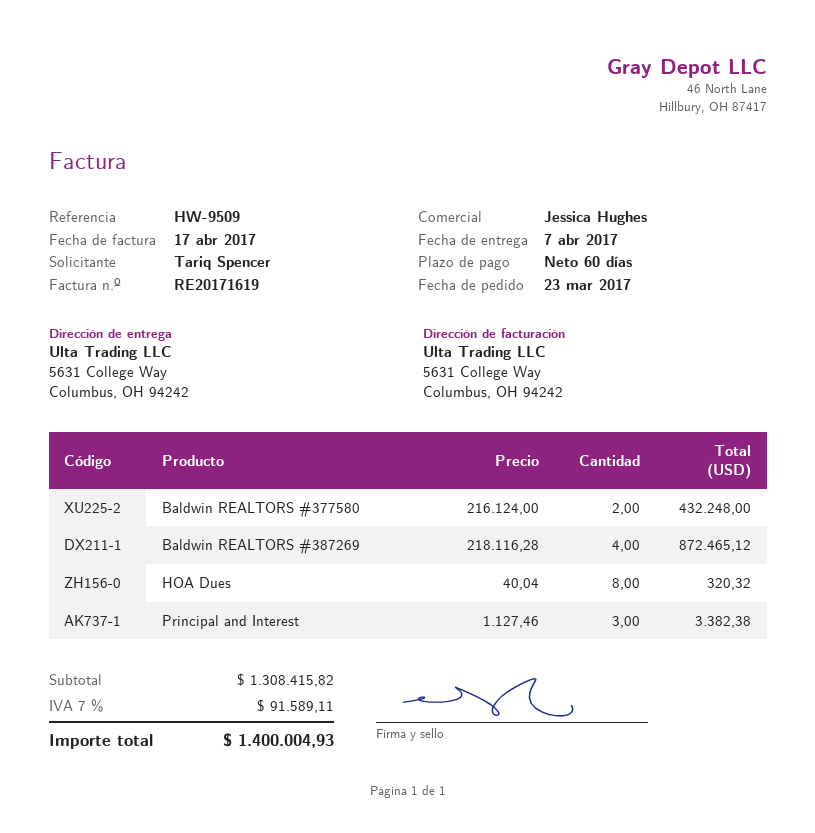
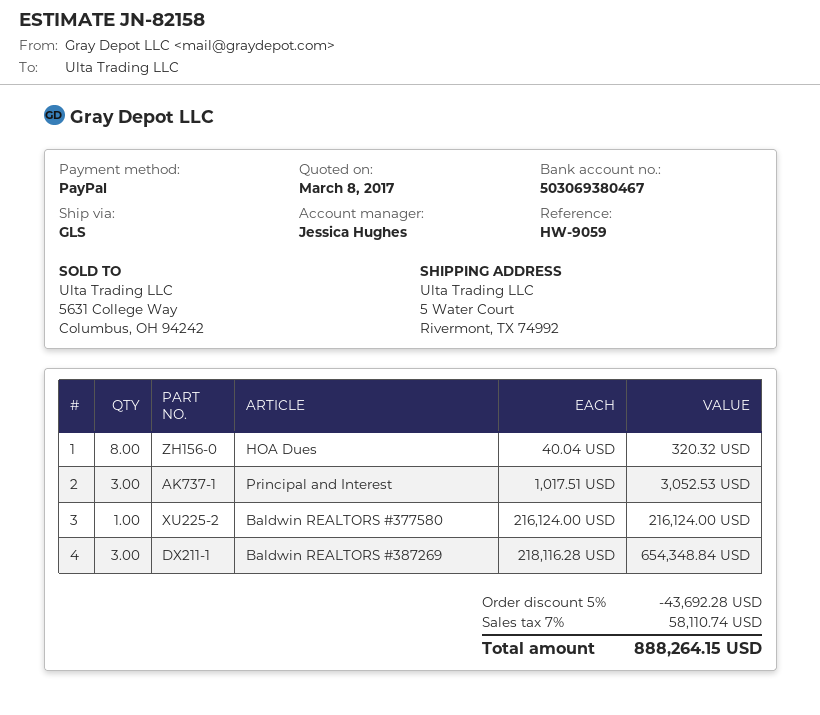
reference: HW-9509 -> HW-9059
ship to: 5631 College Way, Columbus, OH 94242 -> 5 Water Court, Rivermont, TX 74992
Baldwin REALTORS #377580: 2 x 216124.00 = 432248.00 -> 1 x 216124.00 = 216124.00
Baldwin REALTORS #387269: 4 x 218116.28 = 872465.12 -> 3 x 218116.28 = 654348.84
Principal and Interest: 3 x 1127.46 = 3382.38 -> 3 x 1017.51 = 3052.53
discount: none -> 5% = 43692.28
tax: 7% = 91589.11 -> 7% = 58110.74
total: 1400004.93 -> 888264.15

